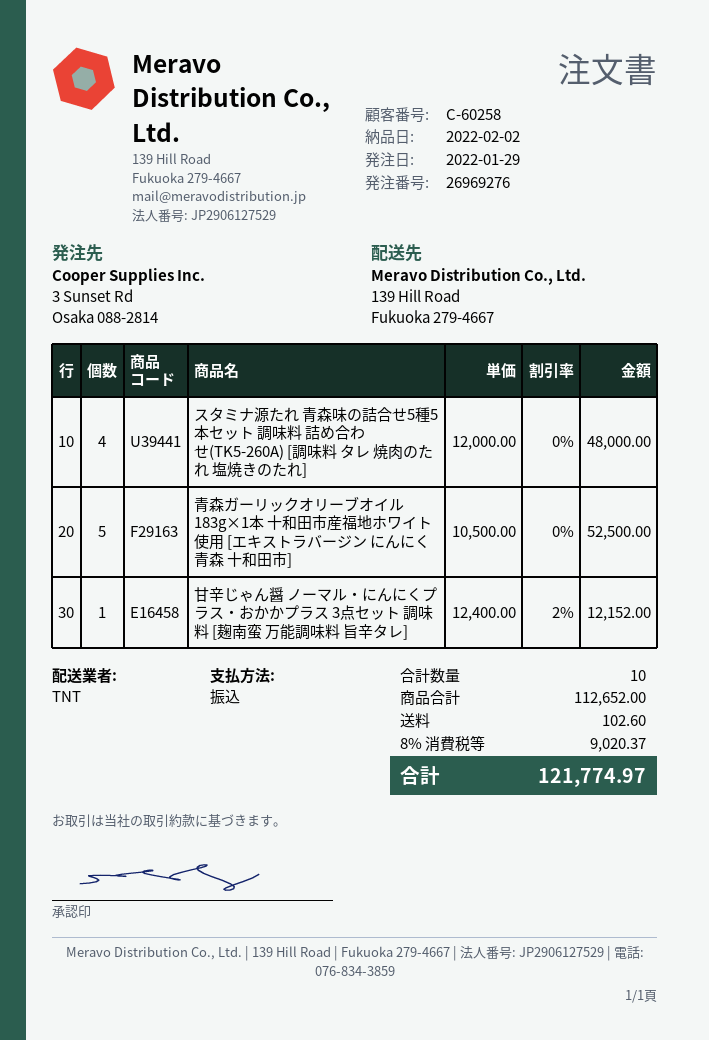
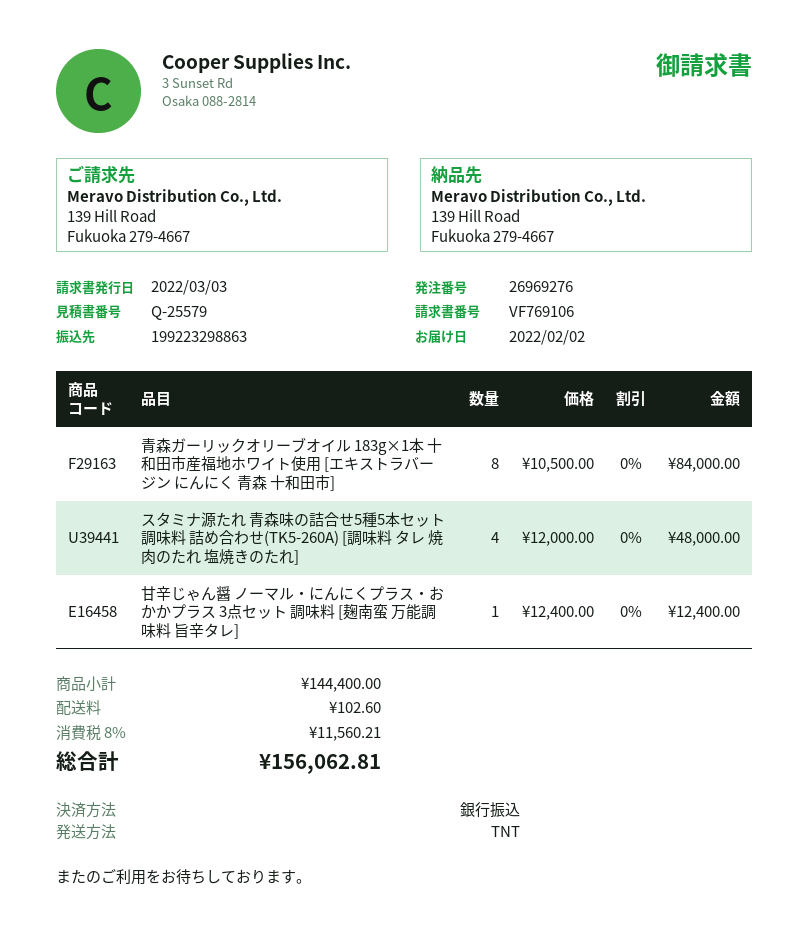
青森ガーリックオリーブオイル 183g×1本 十和田市産福地ホワイト使用 [エキストラバージン にんにく 青森 十和田市]: 5 x 10500.00 = 52500.00 -> 8 x 10500.00 = 84000.00
甘辛じゃん醤 ノーマル・にんにくプラス・おかかプラス 3点セット 調味料 [麹南蛮 万能調味料 旨辛タレ]: 1 x 12400.00 - 2% = 12152.00 -> 1 x 12400.00 = 12400.00
subtotal: 112652.00 -> 144400.00
tax: 8% = 9020.37 -> 8% = 11560.21
total: 121774.97 -> 156062.81

